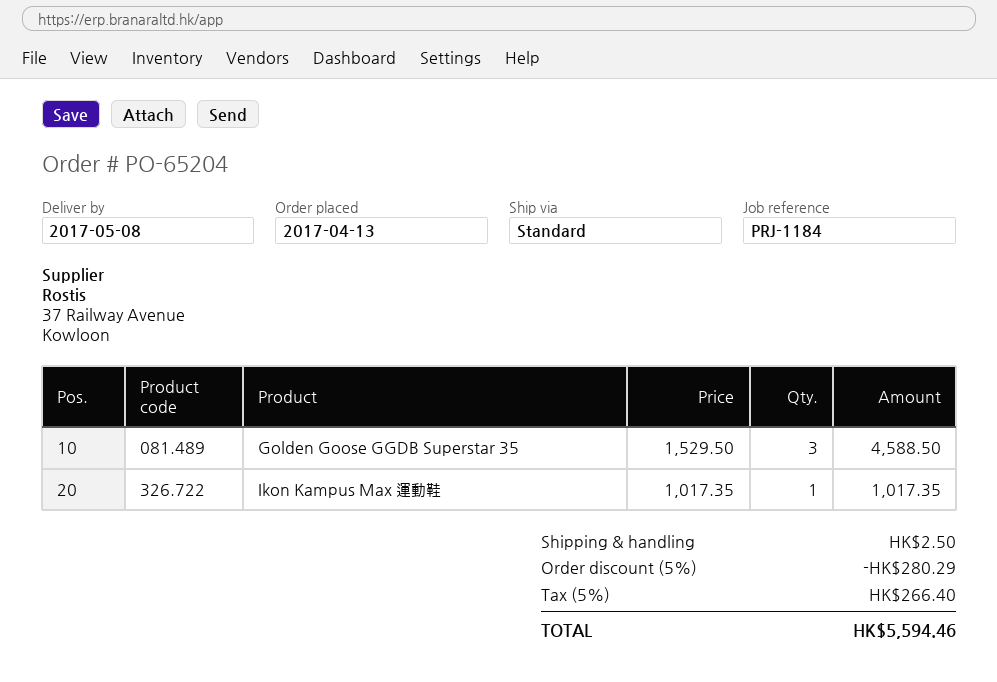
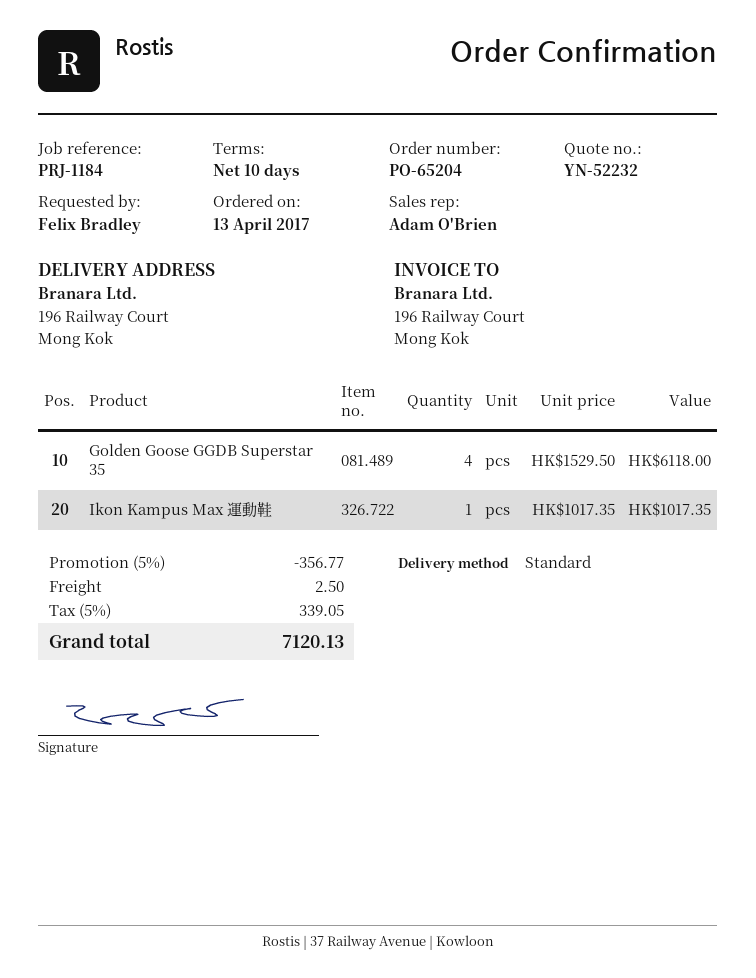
Golden Goose GGDB Superstar 35: 3 x 1529.50 = 4588.50 -> 4 x 1529.50 = 6118.00
discount: 5% = 280.29 -> 5% = 356.77
tax: 5% = 266.40 -> 5% = 339.05
total: 5594.46 -> 7120.13

